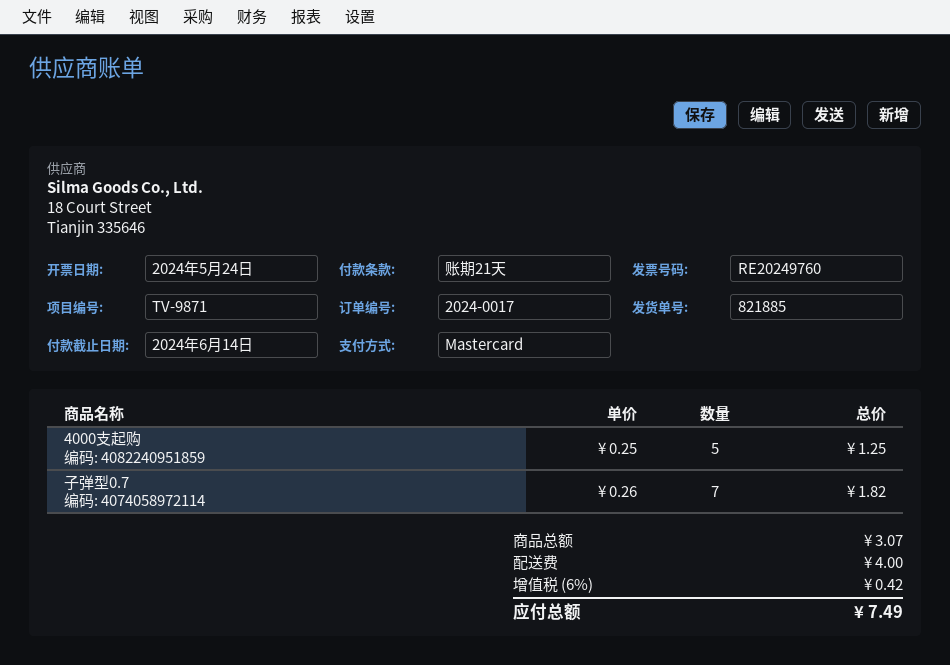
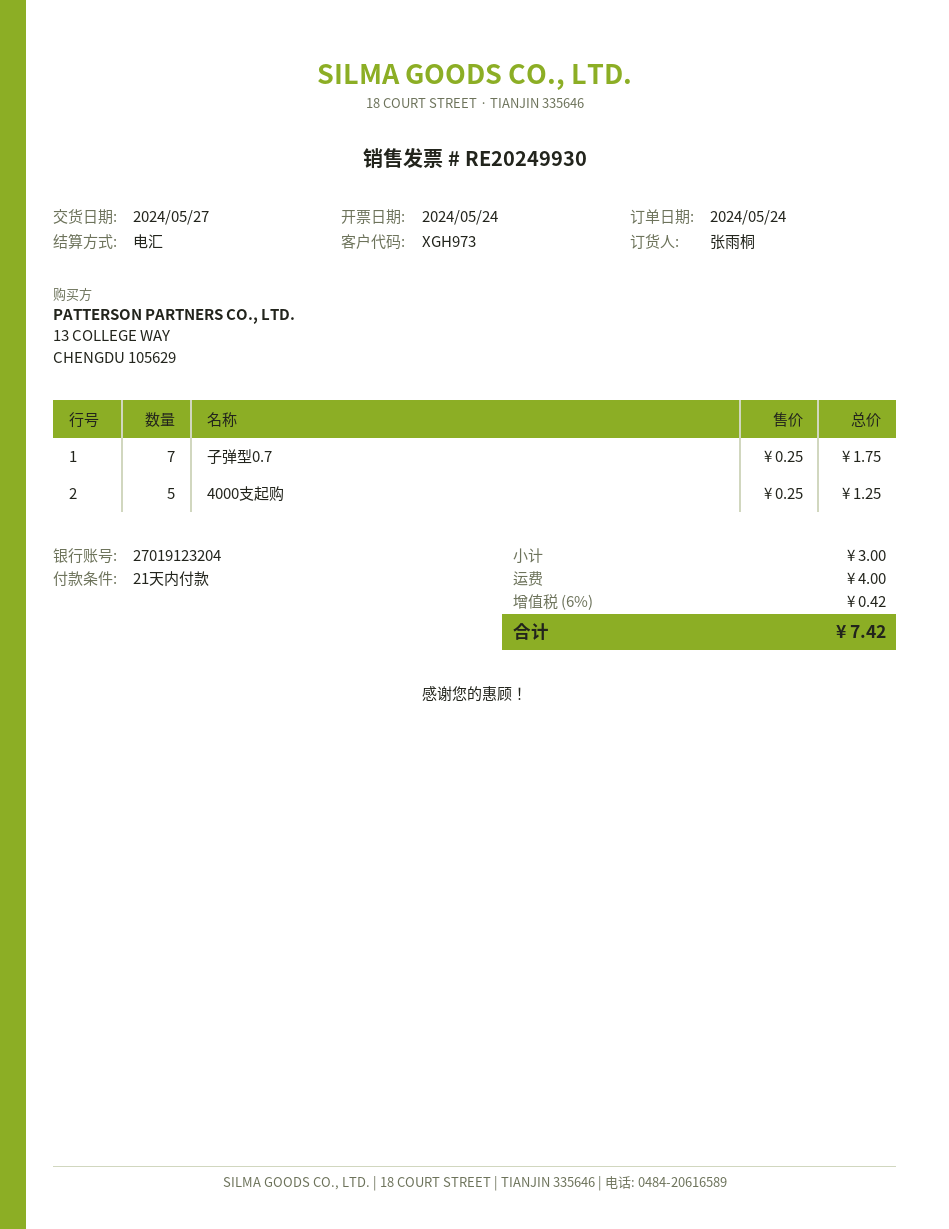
invoice number: RE20249760 -> RE20249930
payment method: Mastercard -> bank transfer
子弹型0.7: 7 x 0.26 = 1.82 -> 7 x 0.25 = 1.75
subtotal: 3.07 -> 3.00
total: 7.49 -> 7.42

